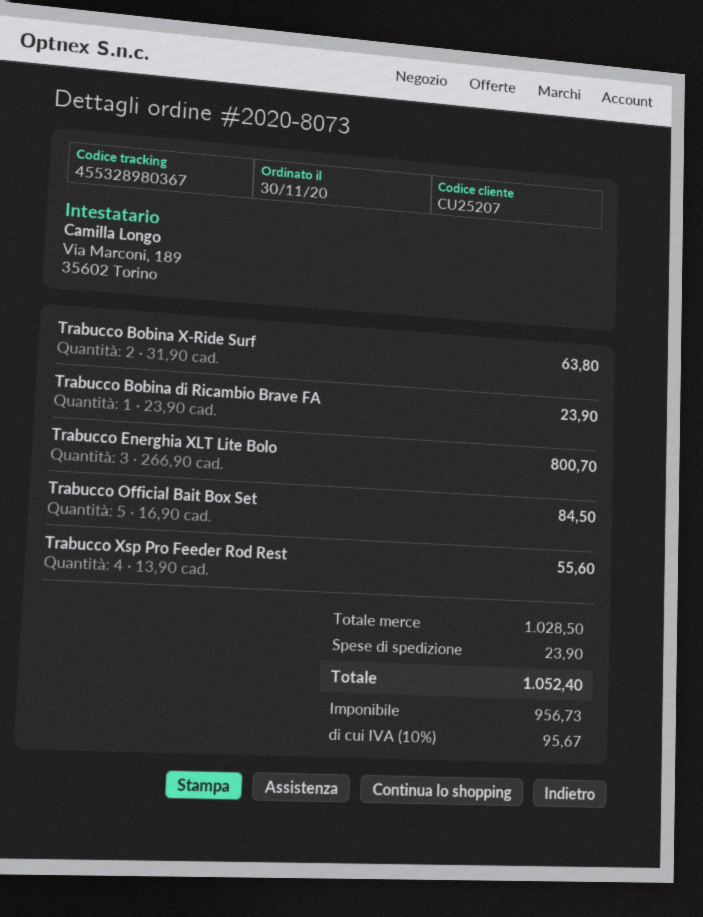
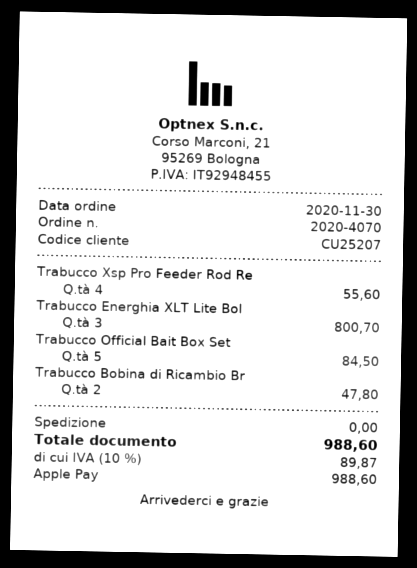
order number: 2020-8073 -> 2020-4070
Trabucco Bobina X-Ride Surf: 2 for 63.80 -> none
Trabucco Bobina di Ricambio Brave FA: 1 for 23.90 -> 2 for 47.80
shipping: 23.90 -> 0.00
tax: 10% = 95.67 -> 10% = 89.87
total: 1052.40 -> 988.60

